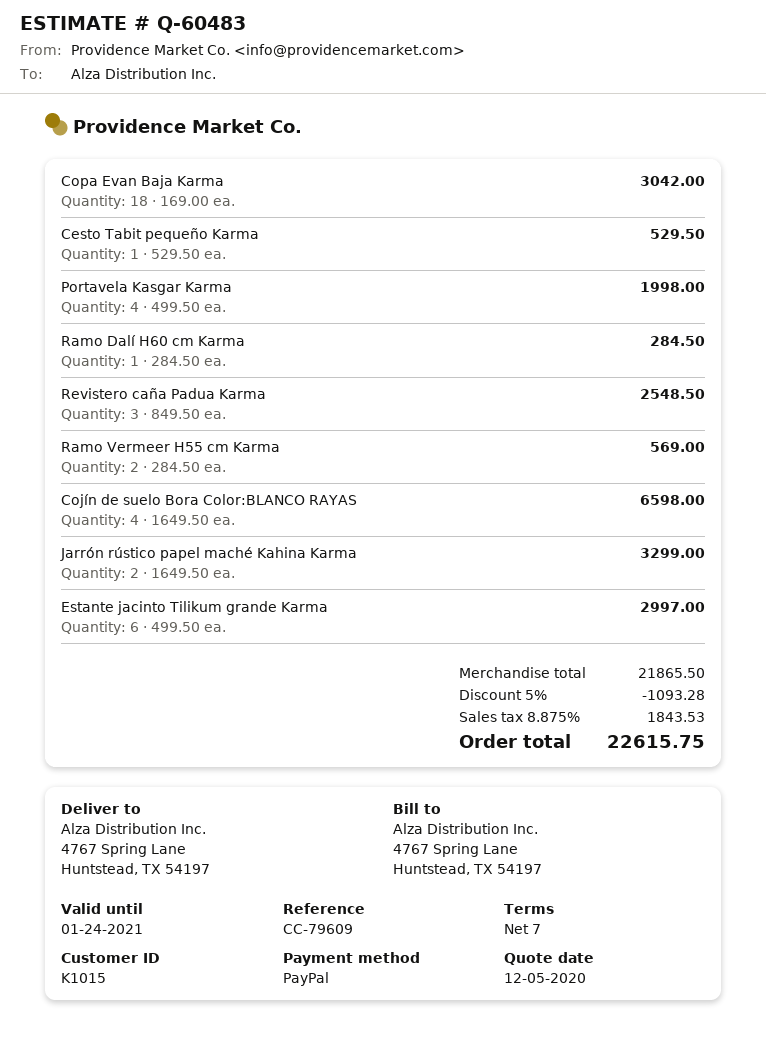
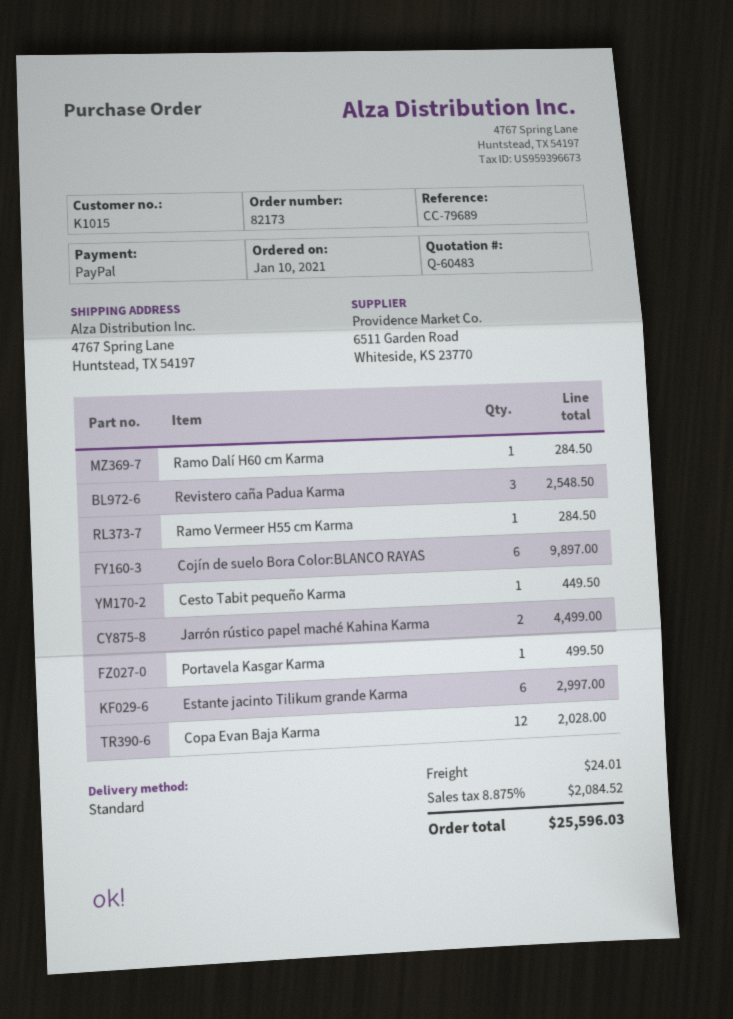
reference: CC-79609 -> CC-79689
Copa Evan Baja Karma: 18 for 3042.00 -> 12 for 2028.00
Cesto Tabit pequeño Karma: 1 for 529.50 -> 1 for 449.50
Portavela Kasgar Karma: 4 for 1998.00 -> 1 for 499.50
Ramo Vermeer H55 cm Karma: 2 for 569.00 -> 1 for 284.50
Cojín de suelo Bora Color:BLANCO RAYAS: 4 for 6598.00 -> 6 for 9897.00
Jarrón rústico papel maché Kahina Karma: 2 for 3299.00 -> 2 for 4499.00
discount: 5% = 1093.28 -> none
shipping: none -> 24.01
tax: 8.875% = 1843.53 -> 8.875% = 2084.52
total: 22615.75 -> 25596.03

